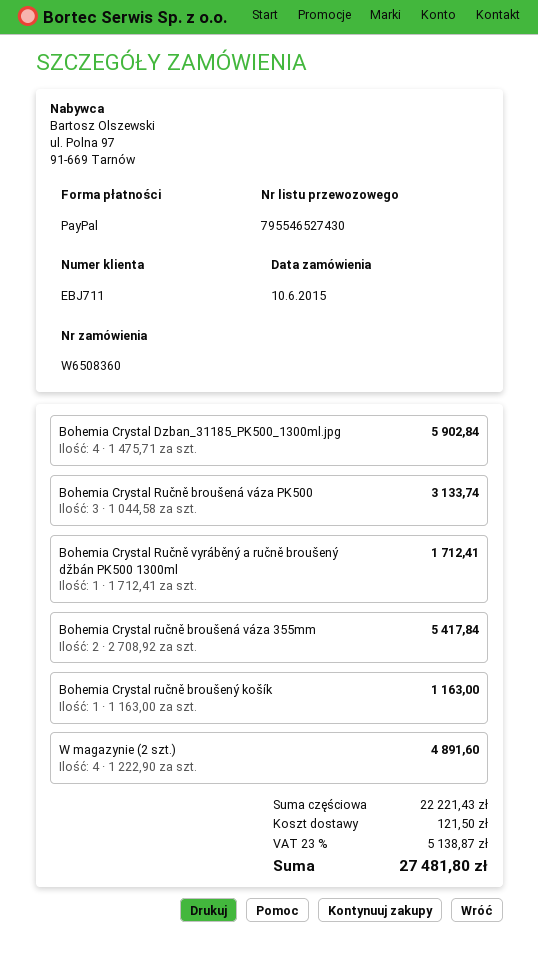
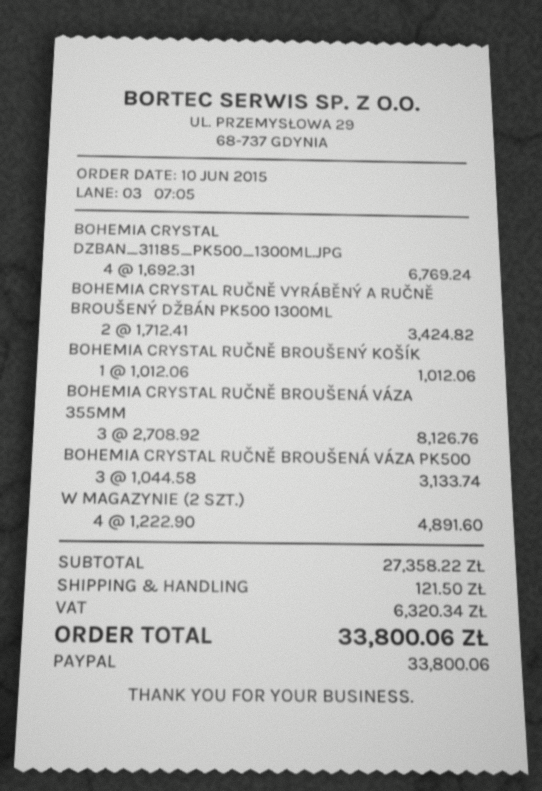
Bohemia Crystal Dzban_31185_PK500_1300ml.jpg: 4 x 1475.71 = 5902.84 -> 4 x 1692.31 = 6769.24
Bohemia Crystal Ručně vyráběný a ručně broušený džbán PK500 1300ml: 1 x 1712.41 = 1712.41 -> 2 x 1712.41 = 3424.82
Bohemia Crystal ručně broušená váza 355mm: 2 x 2708.92 = 5417.84 -> 3 x 2708.92 = 8126.76
Bohemia Crystal ručně broušený košík: 1 x 1163.00 = 1163.00 -> 1 x 1012.06 = 1012.06
subtotal: 22221.43 -> 27358.22
tax: 5138.87 -> 6320.34
total: 27481.80 -> 33800.06

